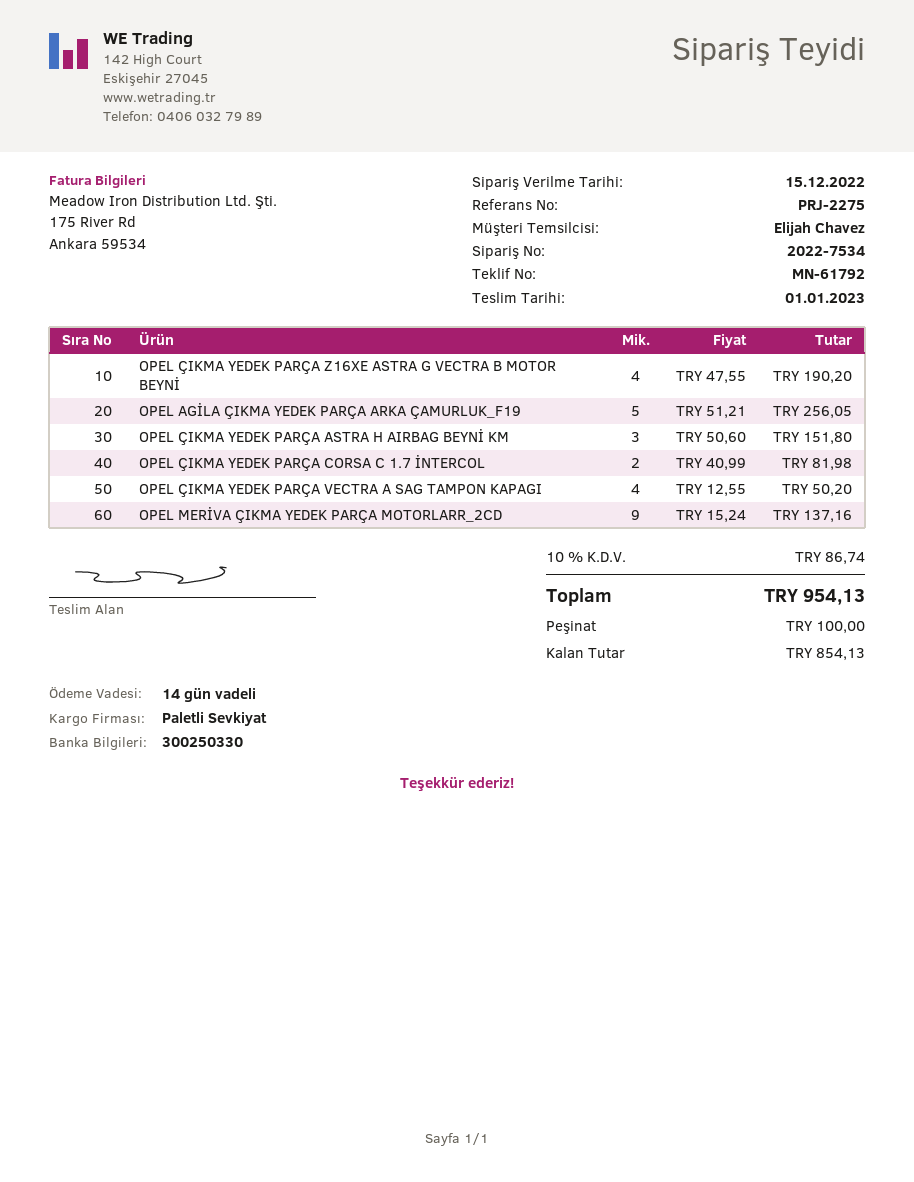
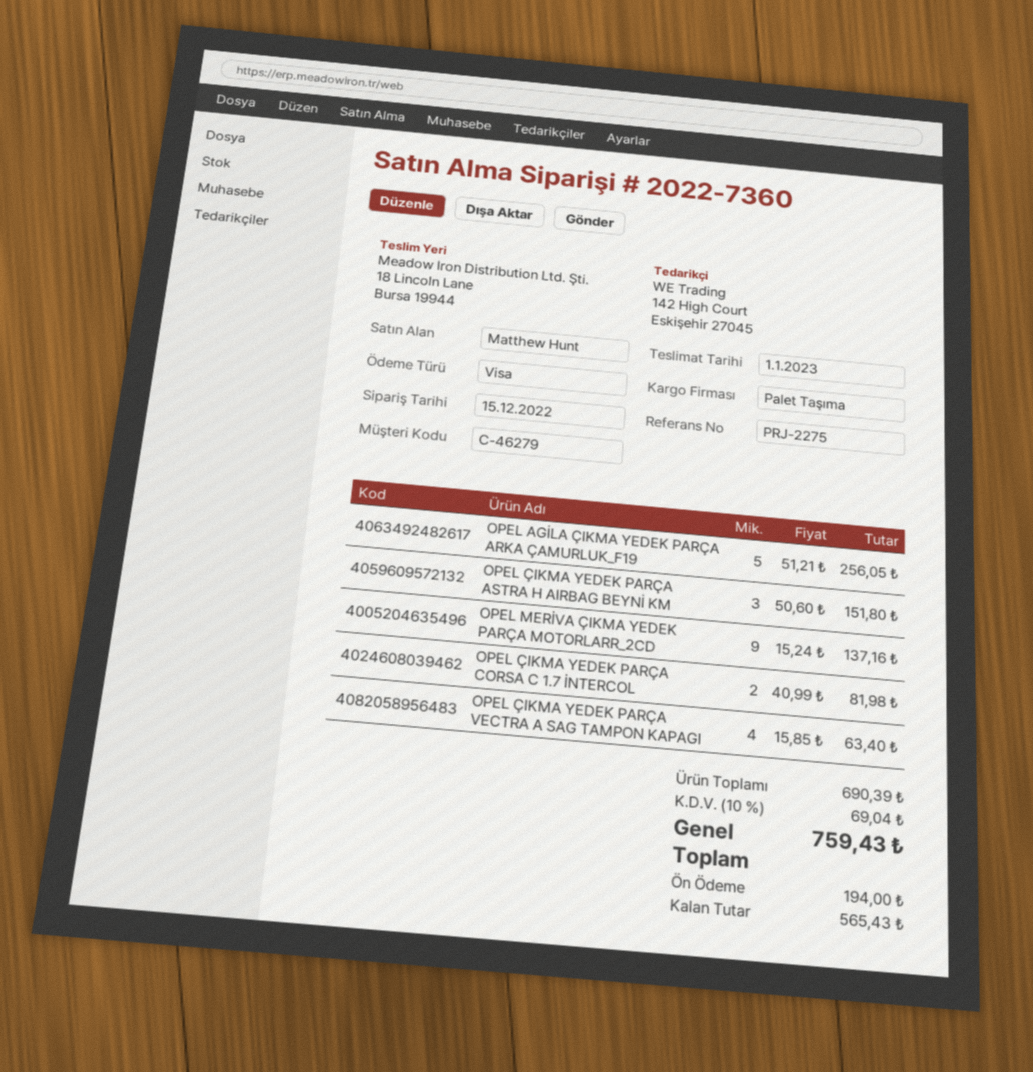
order number: 2022-7534 -> 2022-7360
OPEL ÇIKMA YEDEK PARÇA Z16XE ASTRA G VECTRA B MOTOR BEYNİ: 4 x 47.55 = 190.20 -> none
OPEL ÇIKMA YEDEK PARÇA VECTRA A SAG TAMPON KAPAGI: 4 x 12.55 = 50.20 -> 4 x 15.85 = 63.40
tax: 10% = 86.74 -> 10% = 69.04
total: 954.13 -> 759.43
deposit: 100.00 -> 194.00
balance: 854.13 -> 565.43

